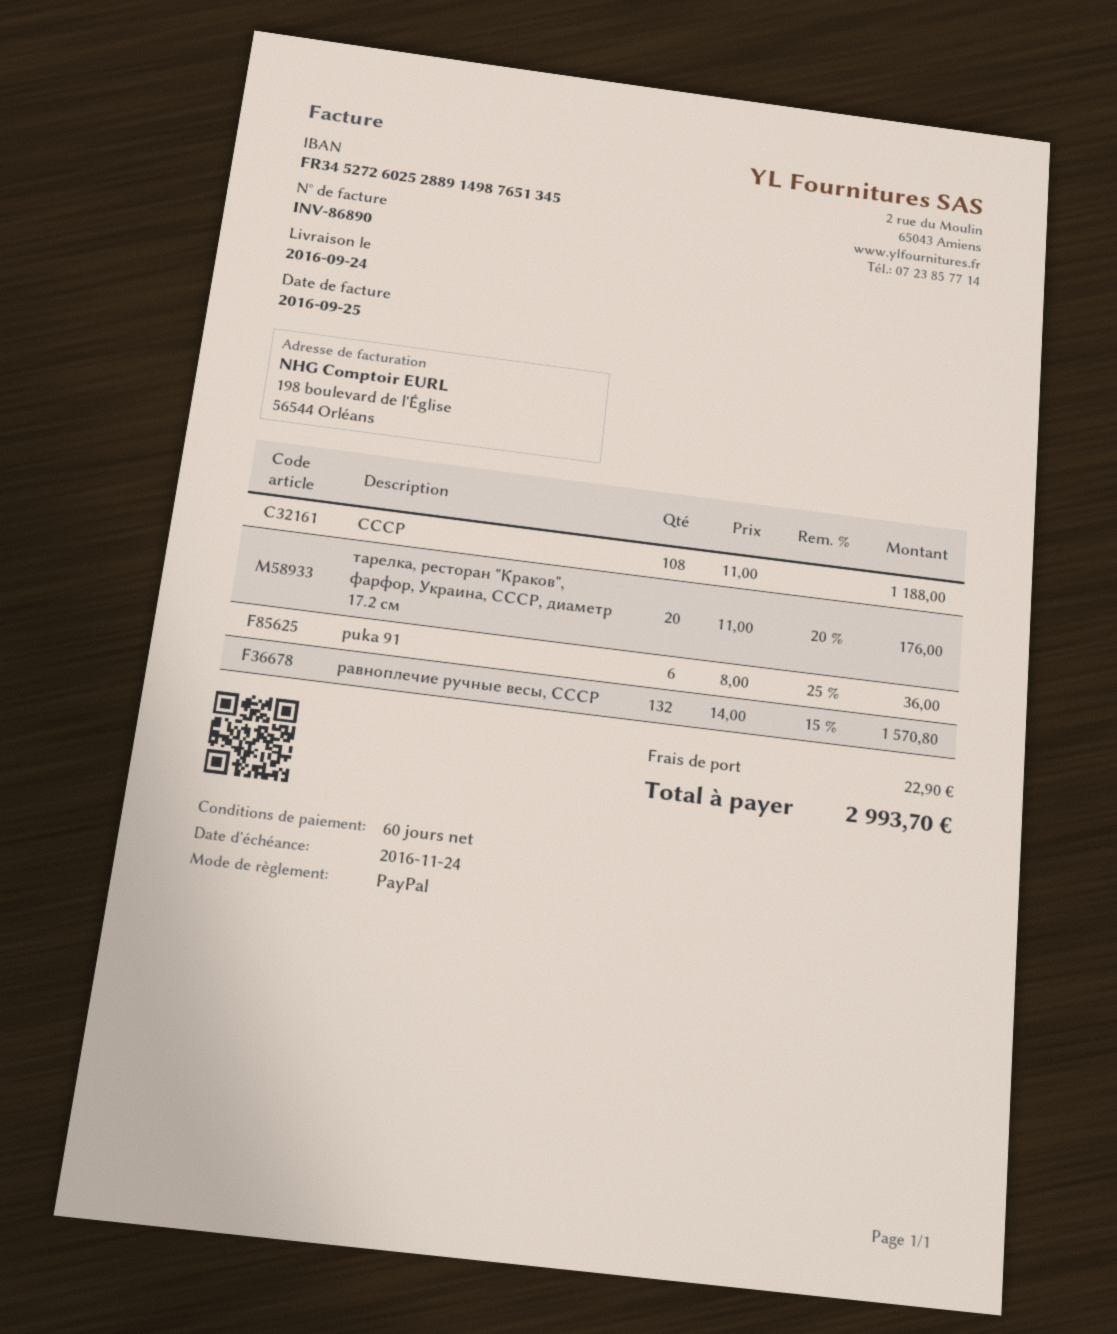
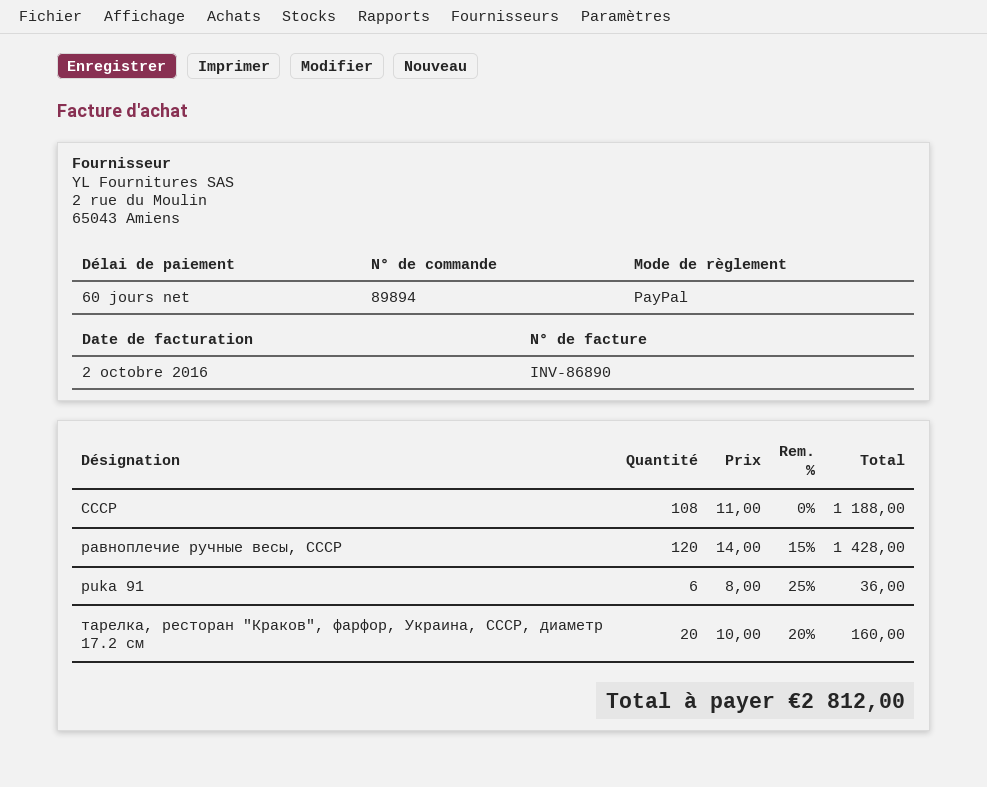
invoice date: 2016-09-25 -> 2016-10-02
тарелка, ресторан "Краков", фарфор, Украина, СССР, диаметр 17.2 см: 20 x 11.00 - 20% = 176.00 -> 20 x 10.00 - 20% = 160.00
равноплечие ручные весы, СССР: 132 x 14.00 - 15% = 1570.80 -> 120 x 14.00 - 15% = 1428.00
shipping: 22.90 -> none
total: 2993.70 -> 2812.00

